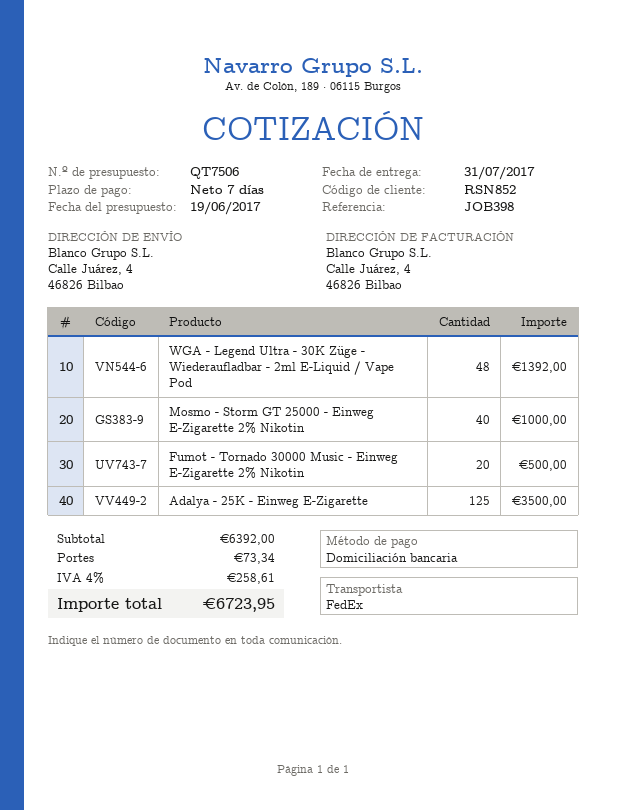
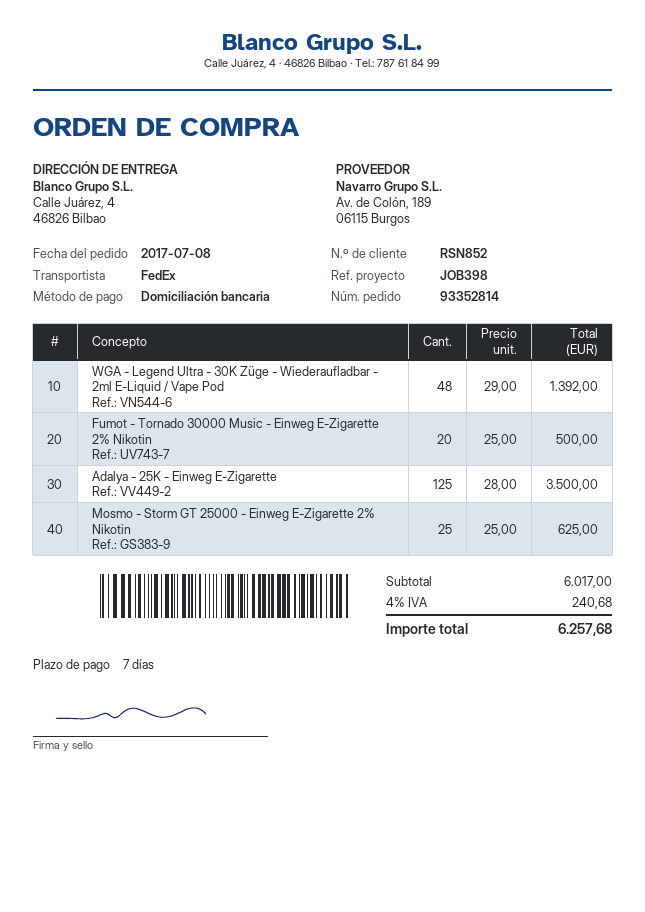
Mosmo - Storm GT 25000 - Einweg E-Zigarette 2% Nikotin: 40 for 1000.00 -> 25 for 625.00
subtotal: 6392.00 -> 6017.00
shipping: 73.34 -> none
tax: 4% = 258.61 -> 4% = 240.68
total: 6723.95 -> 6257.68

